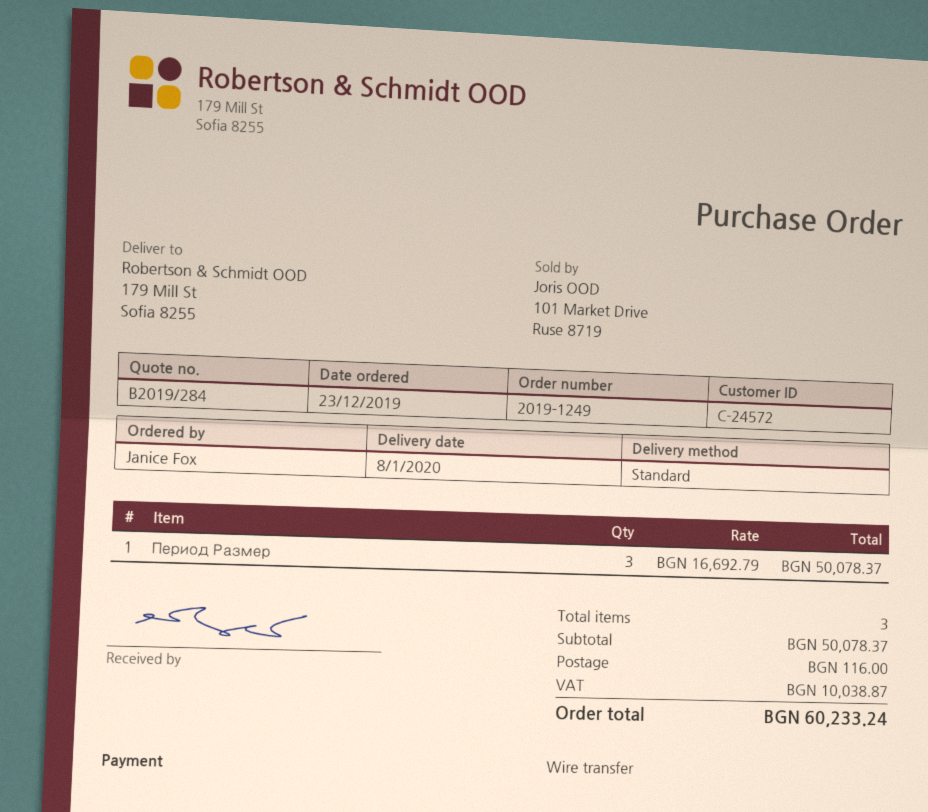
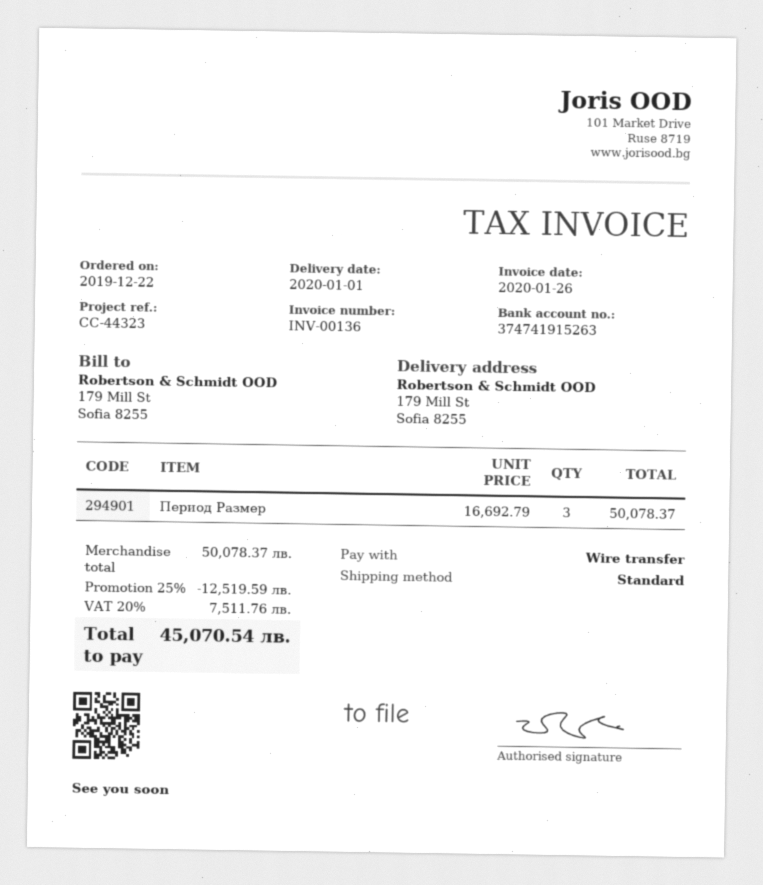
order date: 2019-12-23 -> 2019-12-22
delivery date: 2020-01-08 -> 2020-01-01
discount: none -> 25% = 12519.59
shipping: 116.00 -> none
tax: 10038.87 -> 7511.76
total: 60233.24 -> 45070.54

